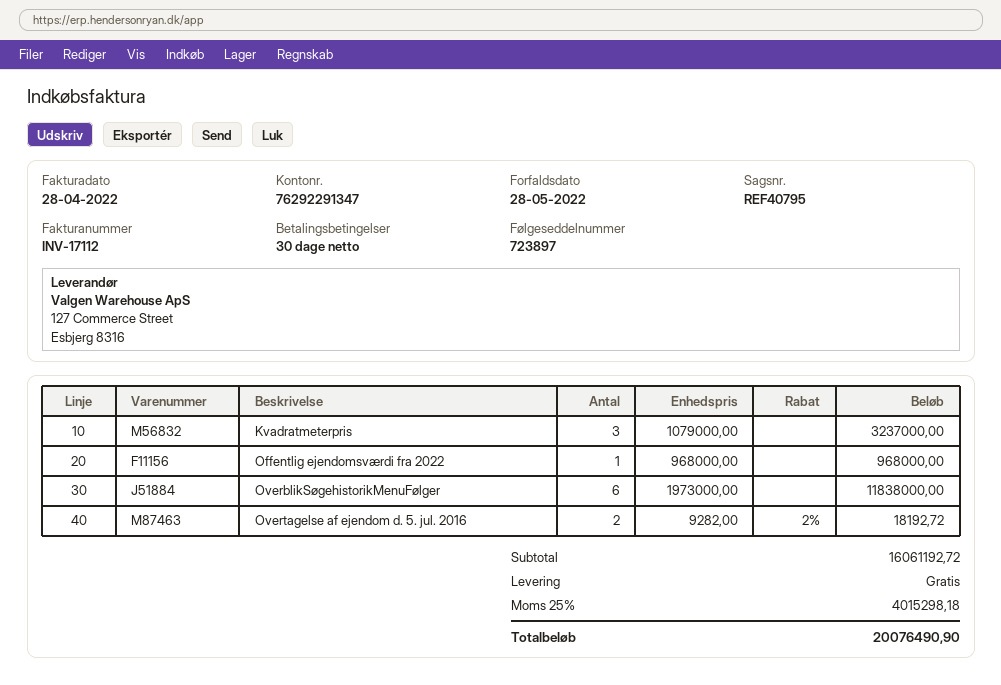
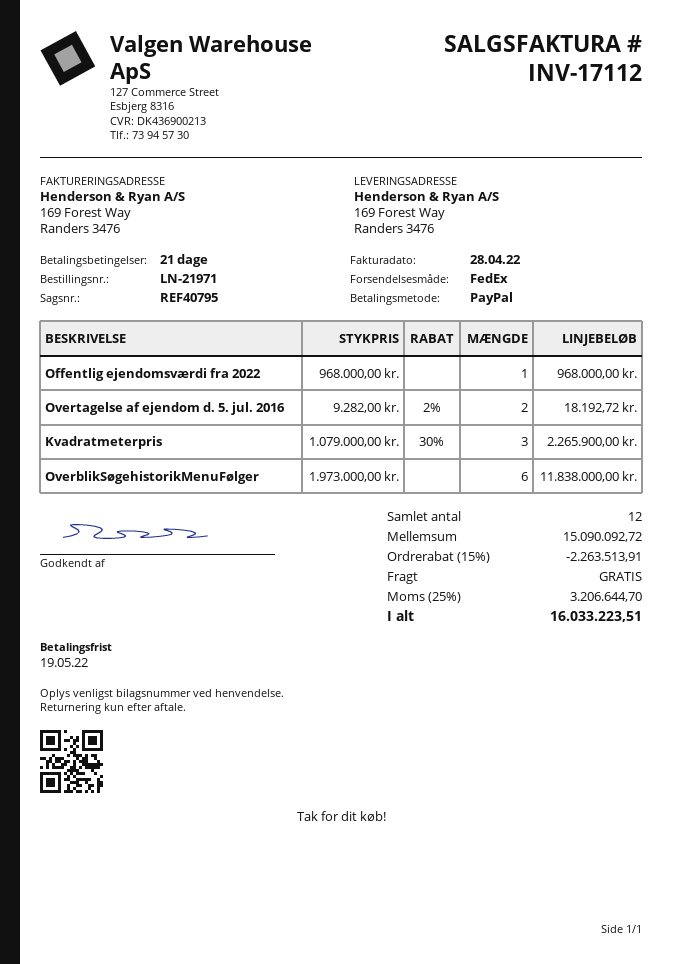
payment terms: 30 days -> 21 days
due date: 2022-05-28 -> 2022-05-19
Kvadratmeterpris: 3 x 1079000.00 = 3237000.00 -> 3 x 1079000.00 - 30% = 2265900.00
subtotal: 16061192.72 -> 15090092.72
discount: none -> 15% = 2263513.91
tax: 25% = 4015298.18 -> 25% = 3206644.70
total: 20076490.90 -> 16033223.51

